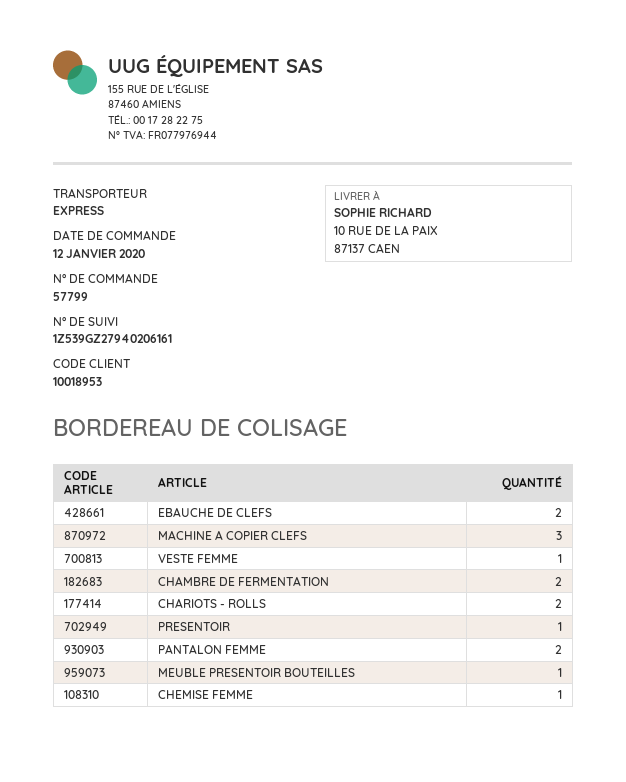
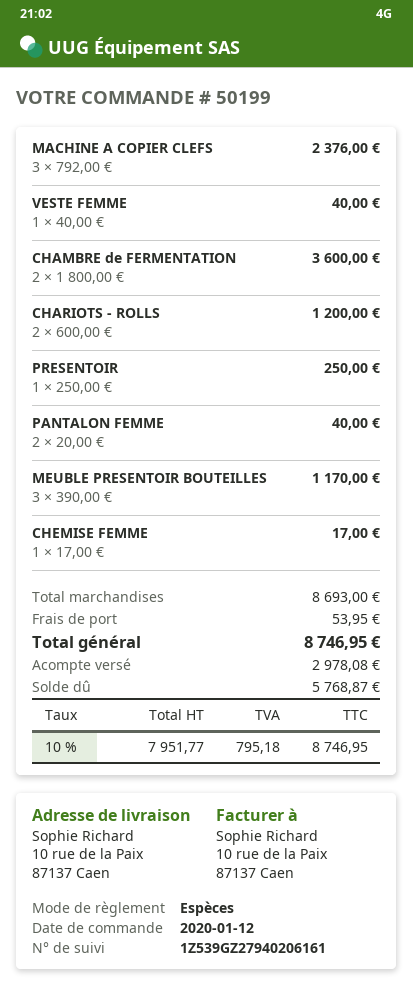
order number: 57799 -> 50199
EBAUCHE DE CLEFS: 2 -> none
MEUBLE PRESENTOIR BOUTEILLES: 1 -> 3

